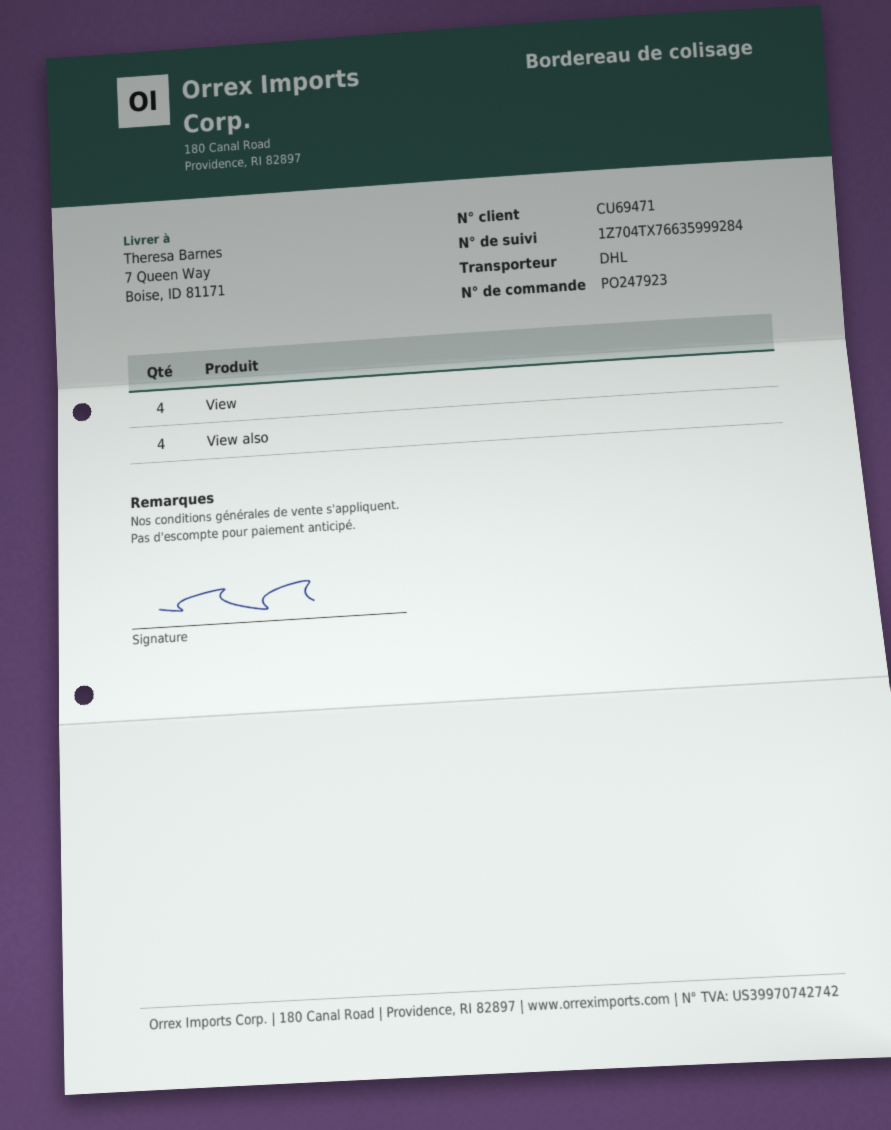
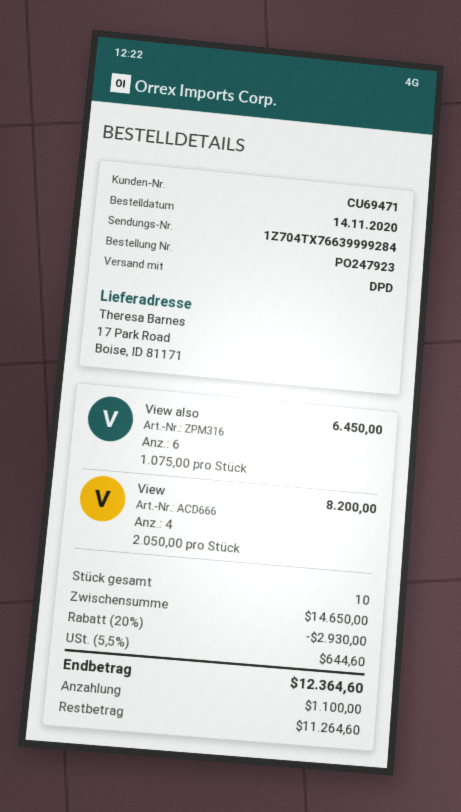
shipping method: DHL -> DPD
tracking number: 1Z704TX76635999284 -> 1Z704TX76639999284
ship to: 7 Queen Way, Boise, ID 81171 -> 17 Park Road, Boise, ID 81171
View also: 4 -> 6

